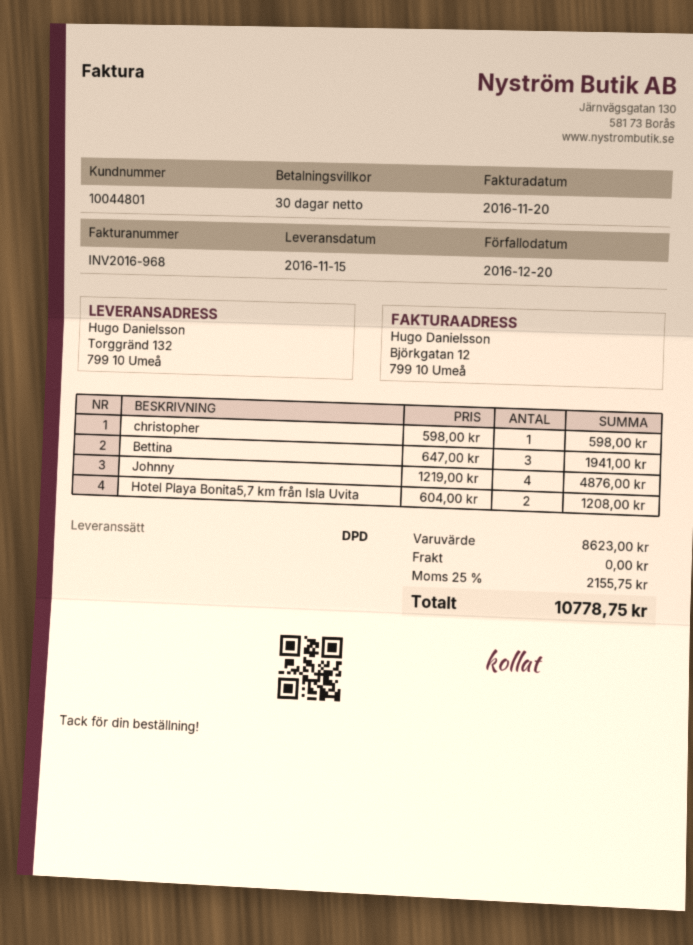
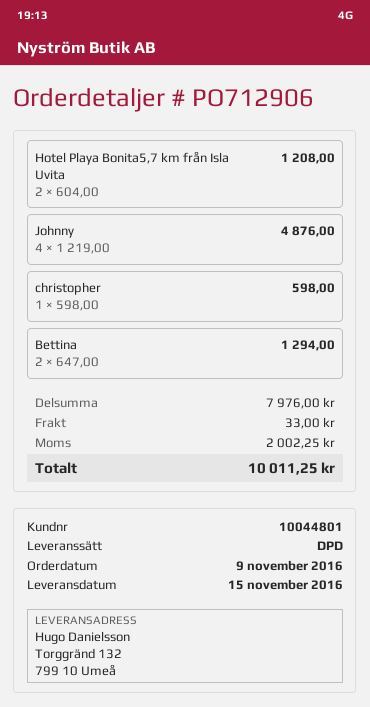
Bettina: 3 x 647.00 = 1941.00 -> 2 x 647.00 = 1294.00
subtotal: 8623.00 -> 7976.00
shipping: 0.00 -> 33.00
tax: 2155.75 -> 2002.25
total: 10778.75 -> 10011.25

